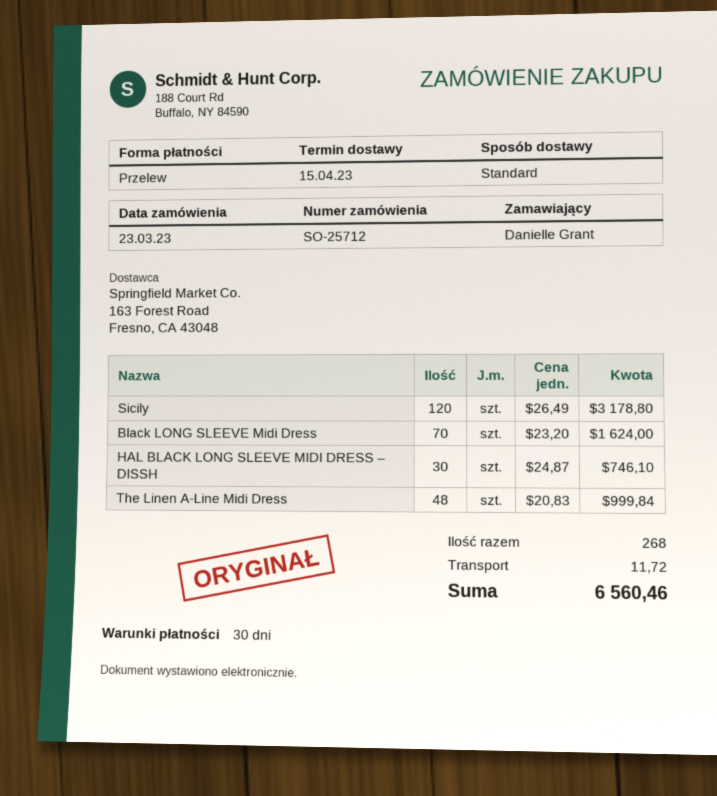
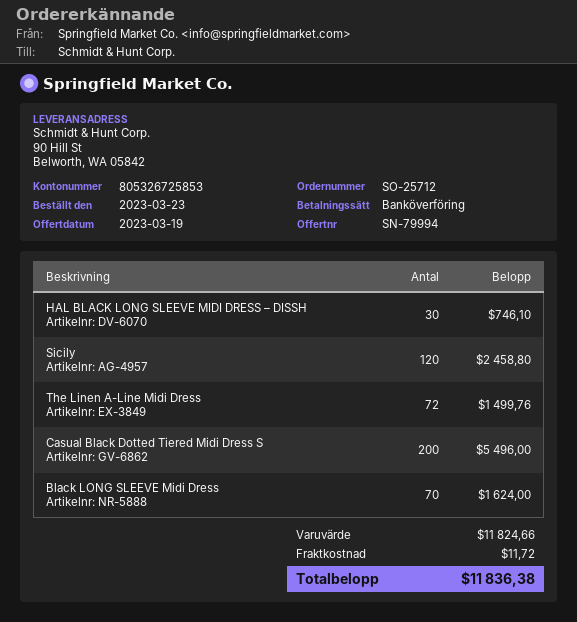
Sicily: 120 for 3178.80 -> 120 for 2458.80
The Linen A-Line Midi Dress: 48 for 999.84 -> 72 for 1499.76
Casual Black Dotted Tiered Midi Dress S: none -> 200 for 5496.00
total: 6560.46 -> 11836.38

